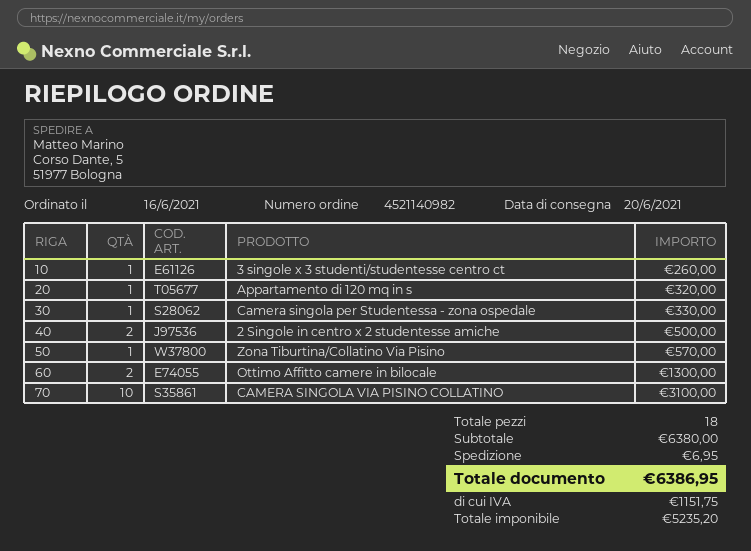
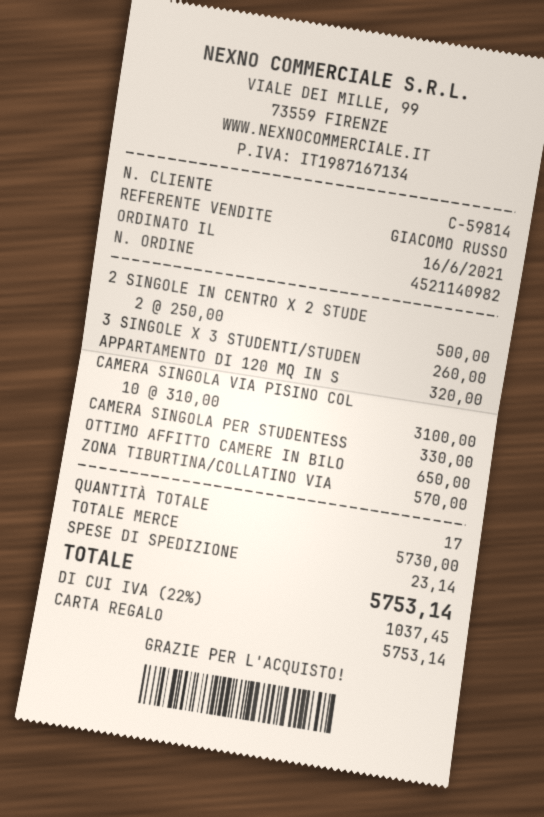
Ottimo Affitto camere in bilocale: 2 for 1300.00 -> 1 for 650.00
total quantity: 18 -> 17
subtotal: 6380.00 -> 5730.00
shipping: 6.95 -> 23.14
tax: 1151.75 -> 1037.45
total: 6386.95 -> 5753.14

